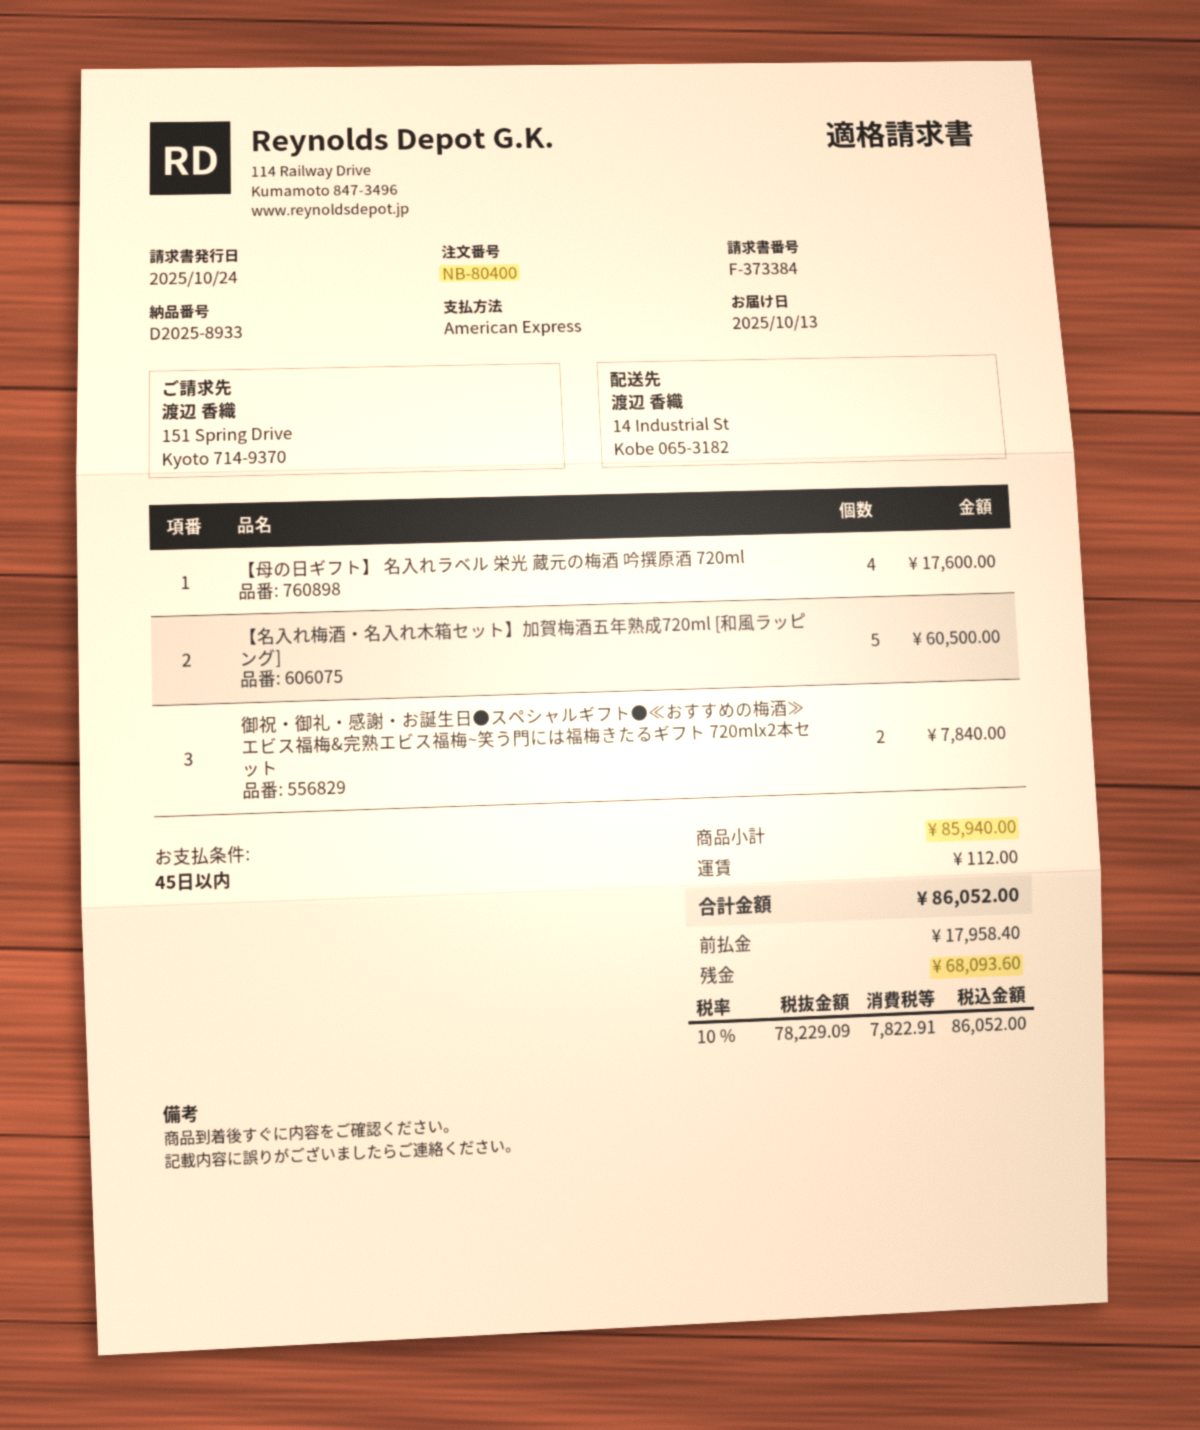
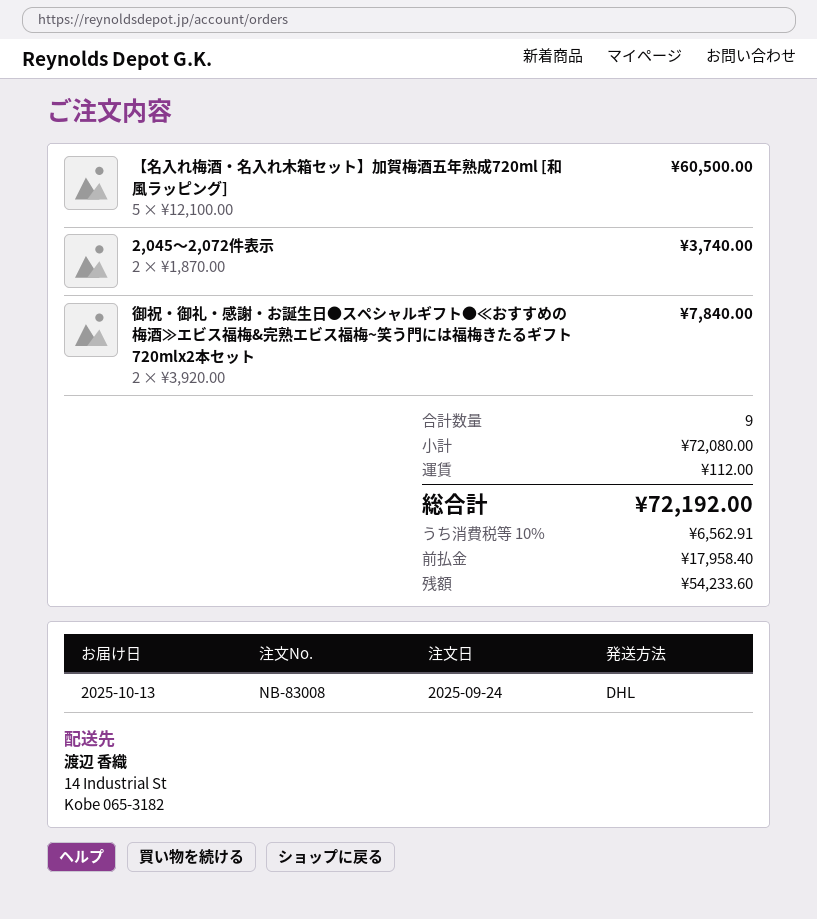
order number: NB-80400 -> NB-83008
【母の日ギフト】 名入れラベル 栄光 蔵元の梅酒 吟撰原酒 720ml: 4 for 17600.00 -> none
2,045〜2,072件表示: none -> 2 for 3740.00
subtotal: 85940.00 -> 72080.00
tax: 10% = 7822.91 -> 10% = 6562.91
total: 86052.00 -> 72192.00
balance: 68093.60 -> 54233.60

